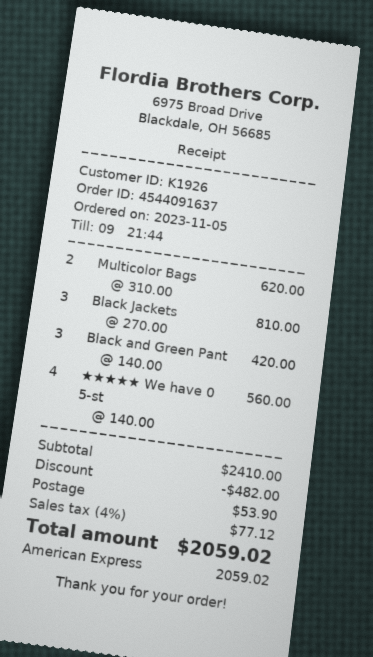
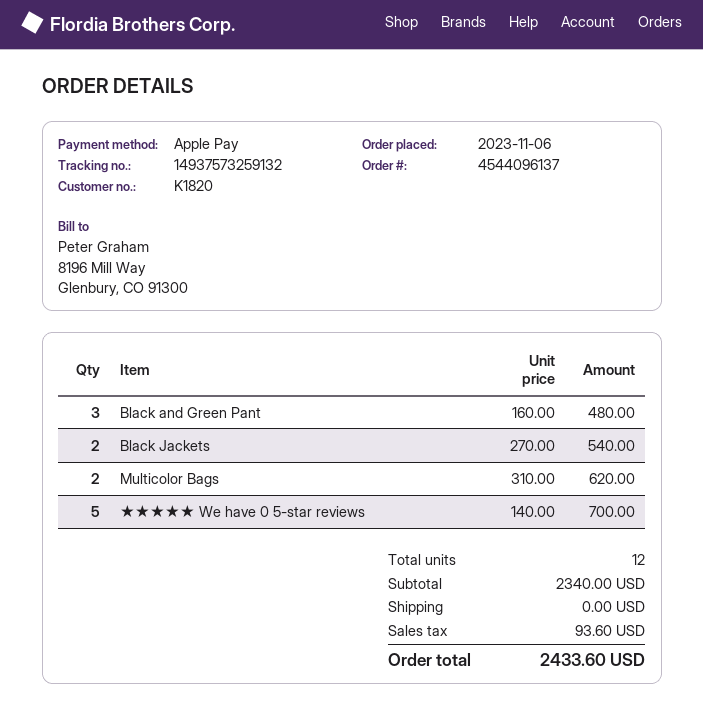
order number: 4544091637 -> 4544096137
order date: 2023-11-05 -> 2023-11-06
customer number: K1926 -> K1820
payment method: American Express -> Apple Pay
Black Jackets: 3 x 270.00 = 810.00 -> 2 x 270.00 = 540.00
Black and Green Pant: 3 x 140.00 = 420.00 -> 3 x 160.00 = 480.00
★★★★★ We have 0 5-st: 4 x 140.00 = 560.00 -> 5 x 140.00 = 700.00
subtotal: 2410.00 -> 2340.00
discount: 482.00 -> none
shipping: 53.90 -> 0.00
tax: 77.12 -> 93.60
total: 2059.02 -> 2433.60

